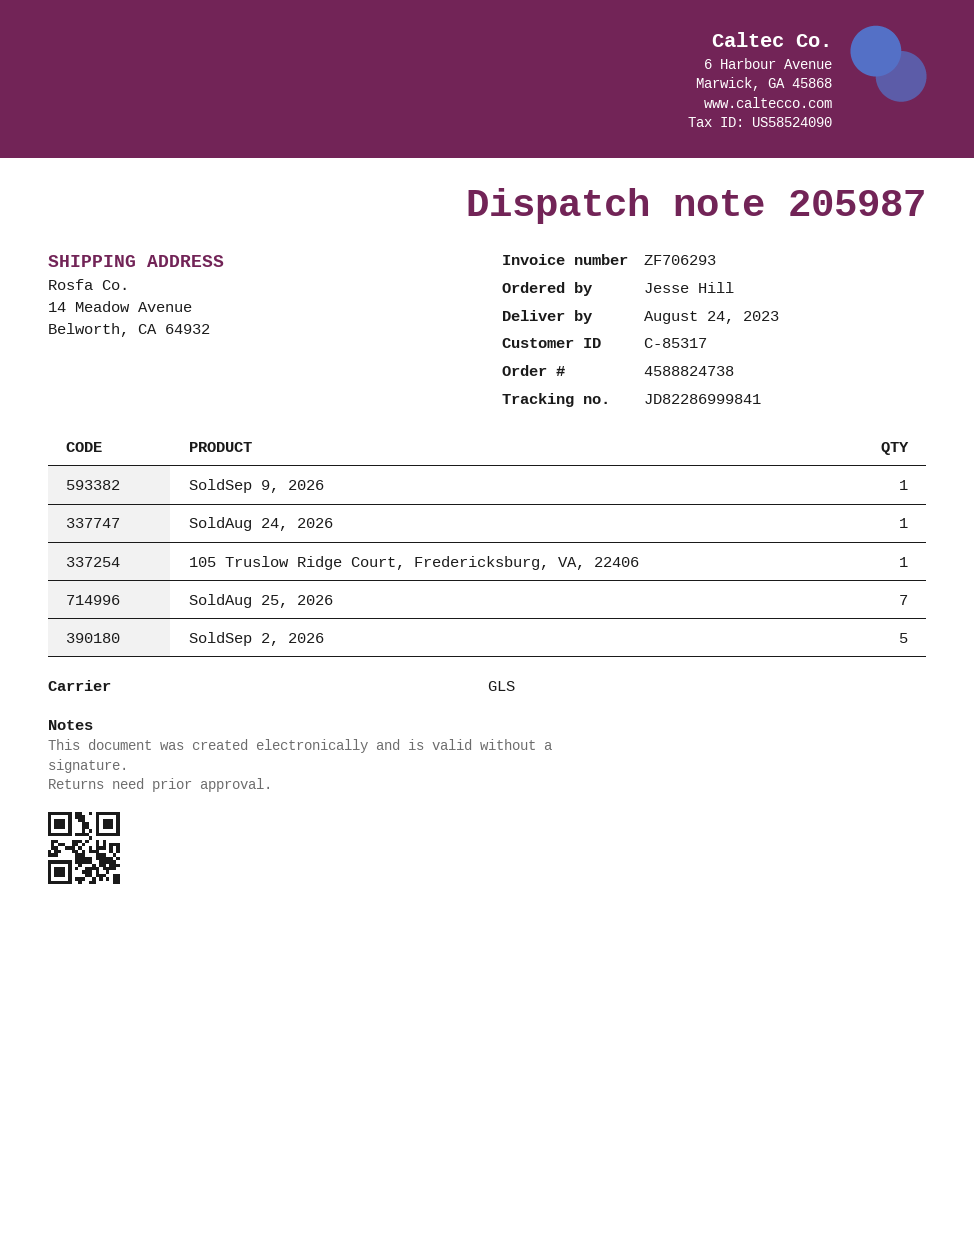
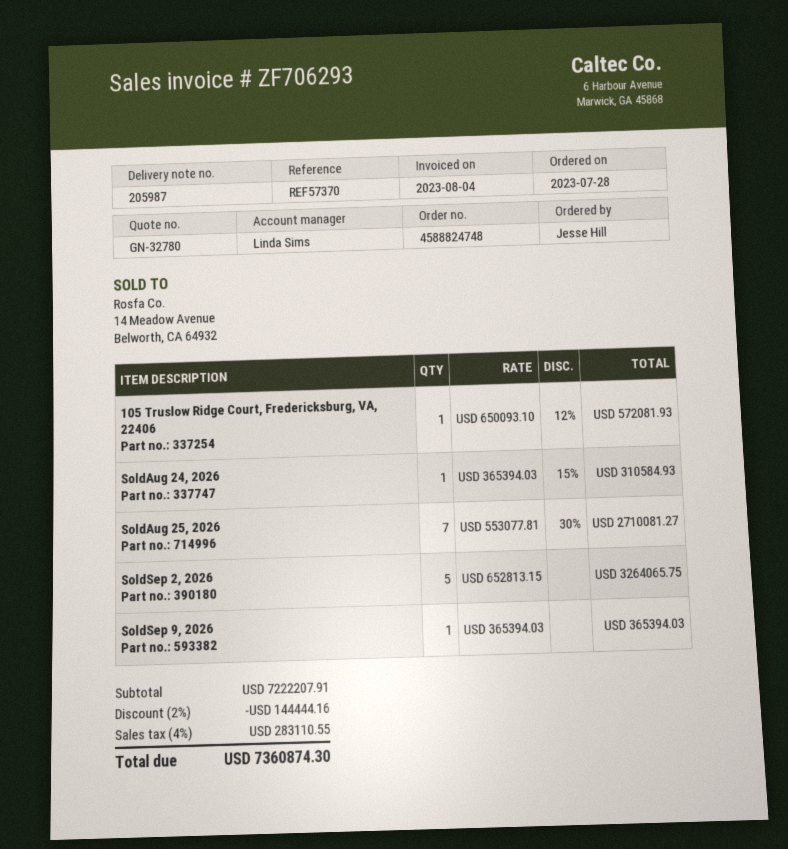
order number: 4588824738 -> 4588824748

